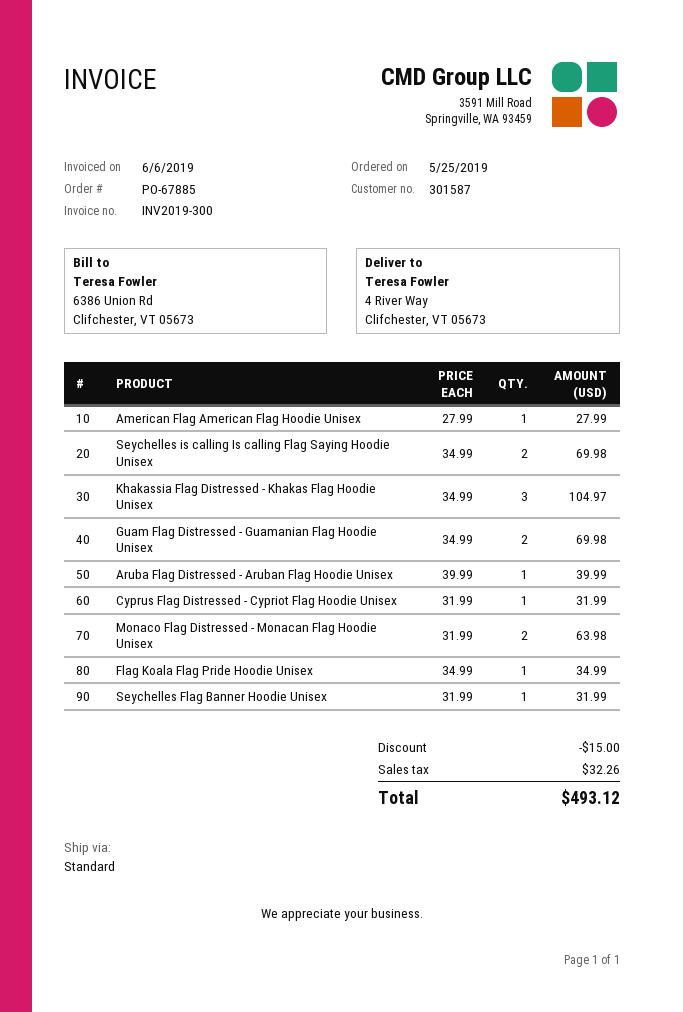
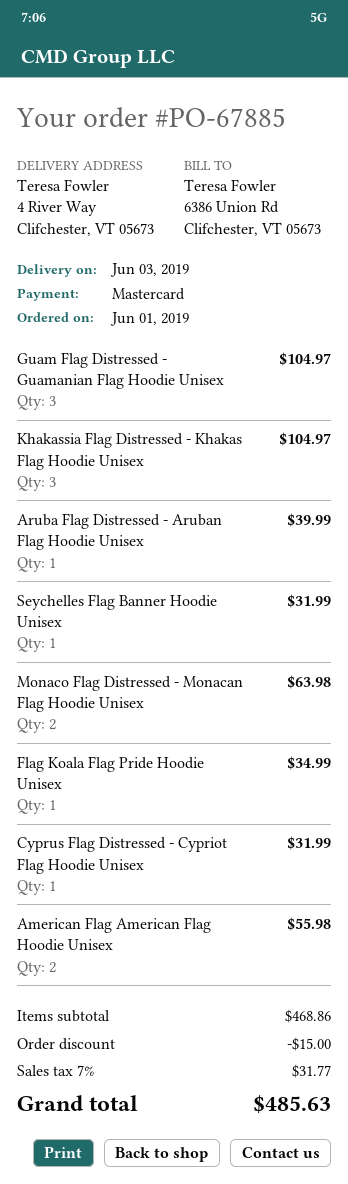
order date: 2019-05-25 -> 2019-06-01
American Flag American Flag Hoodie Unisex: 1 for 27.99 -> 2 for 55.98
Seychelles is calling Is calling Flag Saying Hoodie Unisex: 2 for 69.98 -> none
Guam Flag Distressed - Guamanian Flag Hoodie Unisex: 2 for 69.98 -> 3 for 104.97
tax: 32.26 -> 31.77
total: 493.12 -> 485.63

